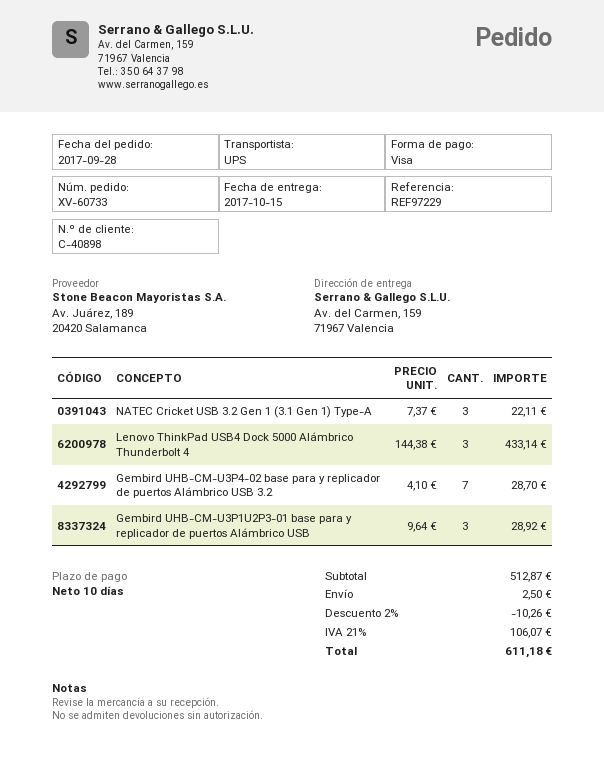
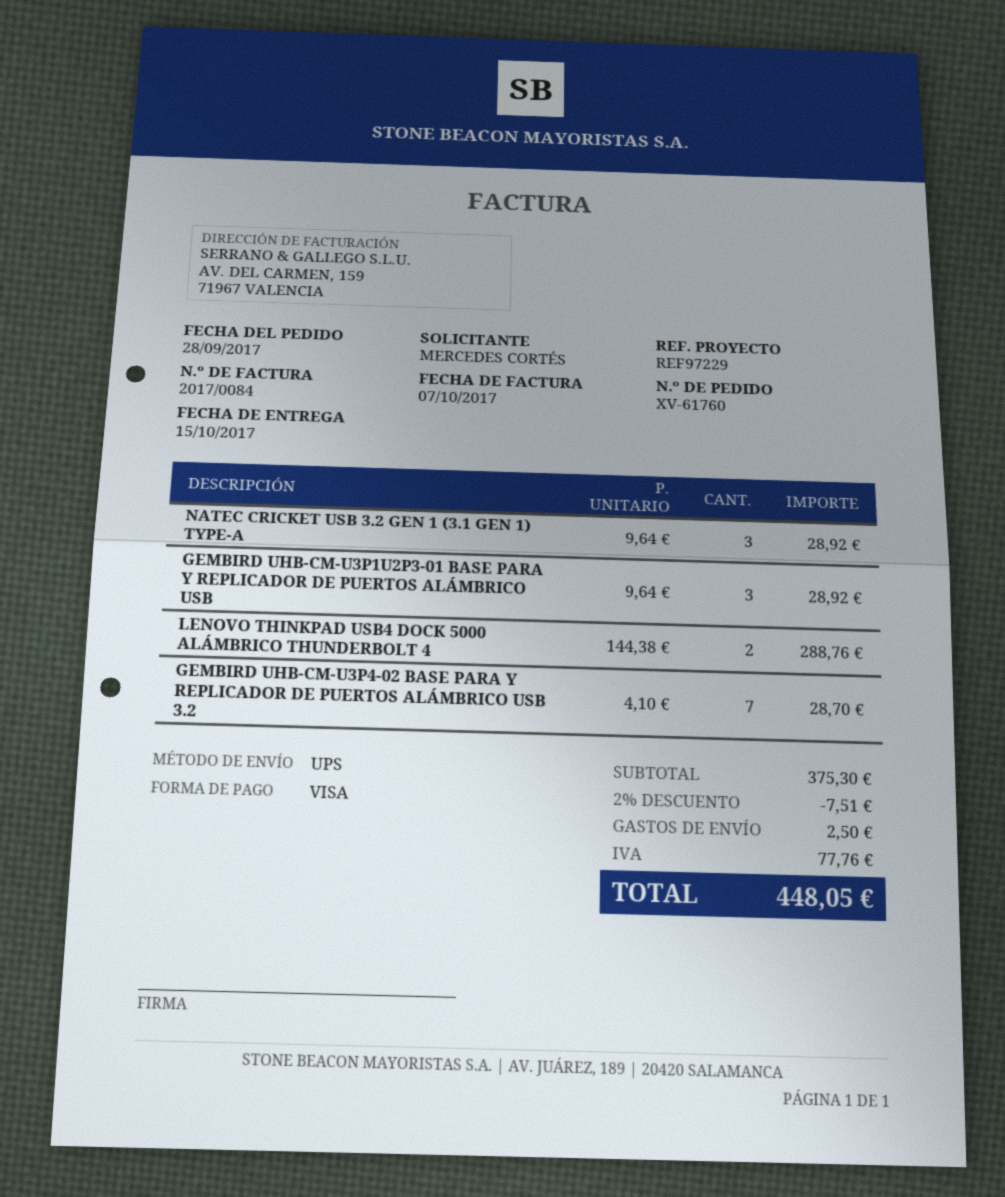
order number: XV-60733 -> XV-61760
NATEC Cricket USB 3.2 Gen 1 (3.1 Gen 1) Type-A: 3 x 7.37 = 22.11 -> 3 x 9.64 = 28.92
Lenovo ThinkPad USB4 Dock 5000 Alámbrico Thunderbolt 4: 3 x 144.38 = 433.14 -> 2 x 144.38 = 288.76
subtotal: 512.87 -> 375.30
discount: 2% = 10.26 -> 2% = 7.51
tax: 106.07 -> 77.76
total: 611.18 -> 448.05

